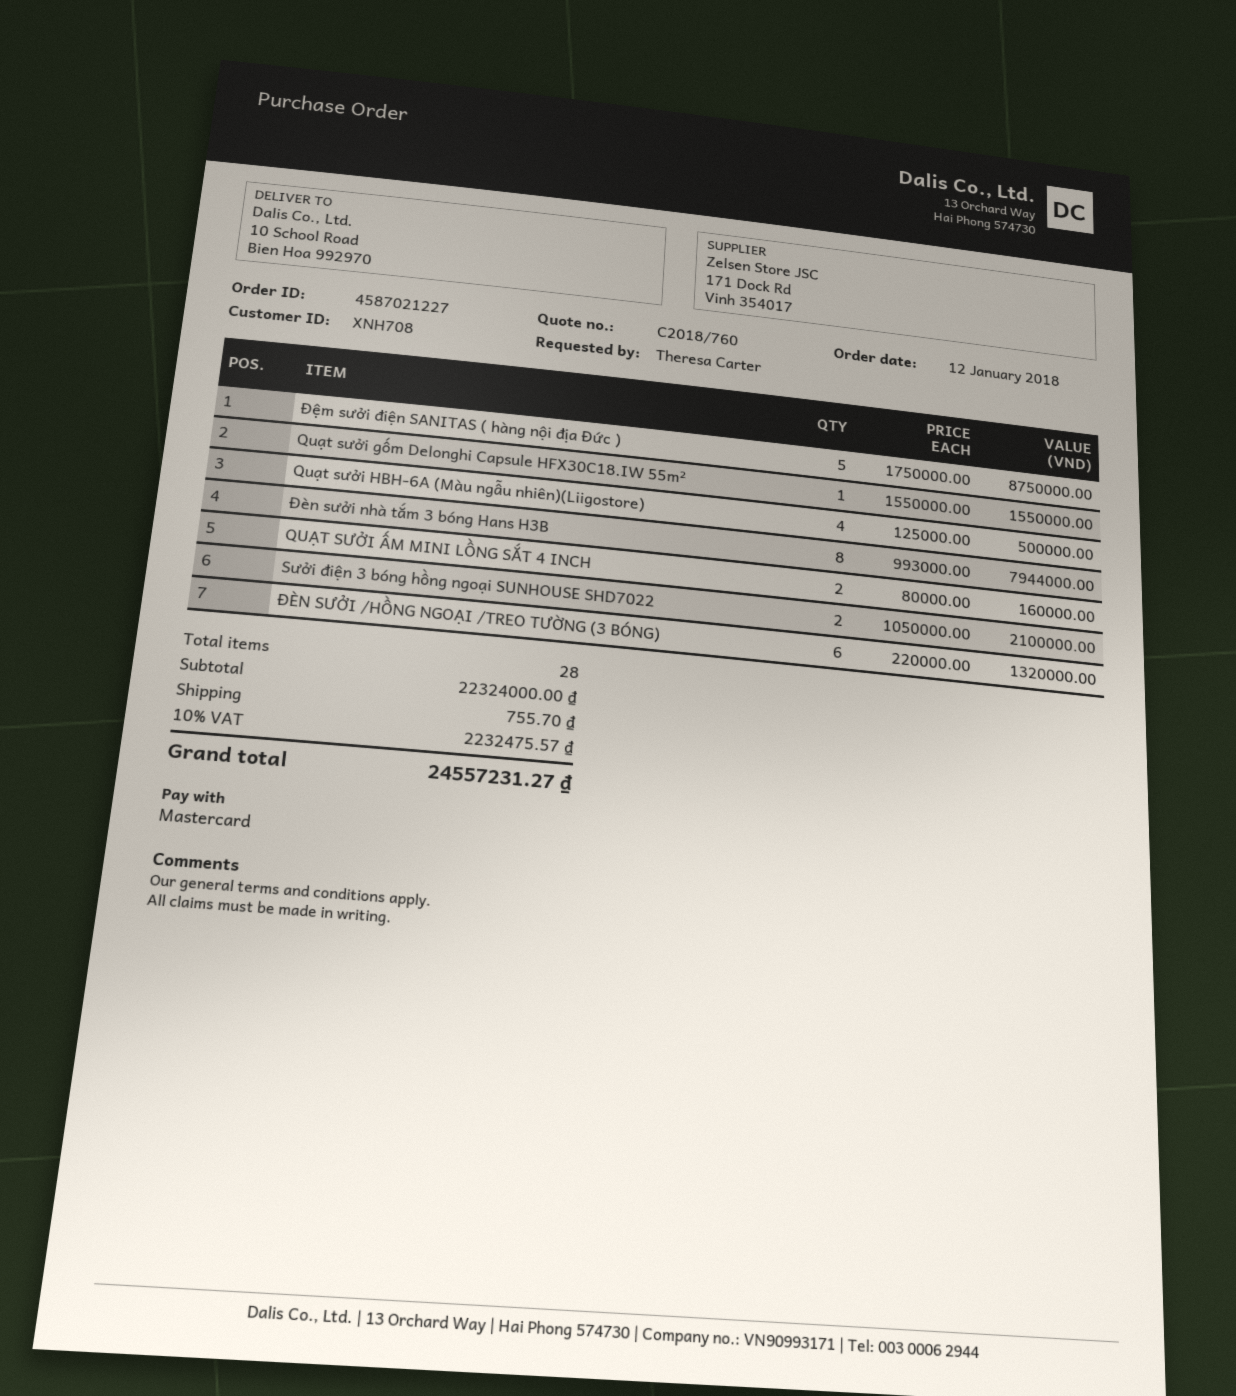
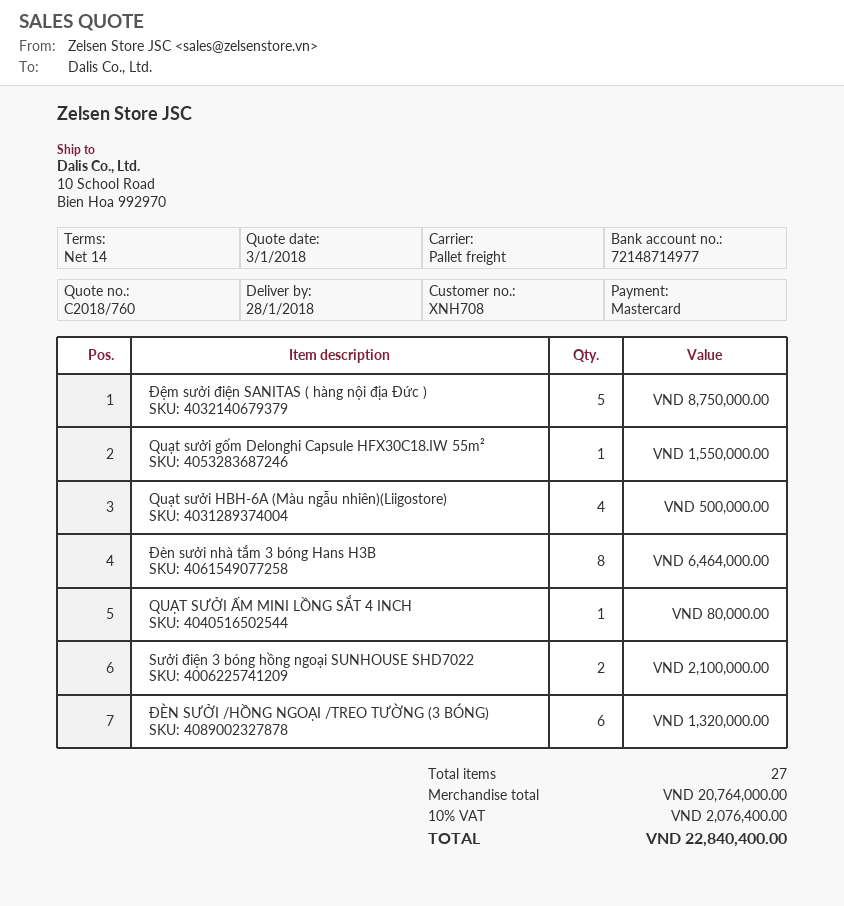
Đèn sưởi nhà tắm 3 bóng Hans H3B: 8 for 7944000.00 -> 8 for 6464000.00
QUẠT SƯỞI ẤM MINI LỒNG SẮT 4 INCH: 2 for 160000.00 -> 1 for 80000.00
total quantity: 28 -> 27
subtotal: 22324000.00 -> 20764000.00
shipping: 755.70 -> none
tax: 10% = 2232475.57 -> 10% = 2076400.00
total: 24557231.27 -> 22840400.00

